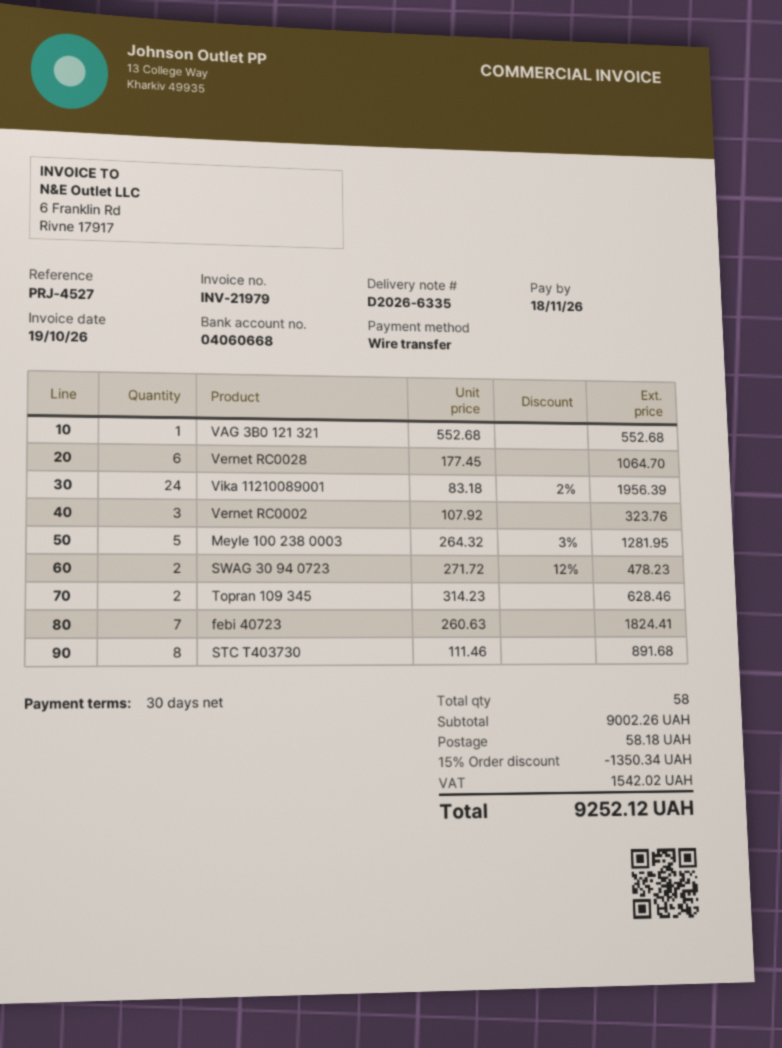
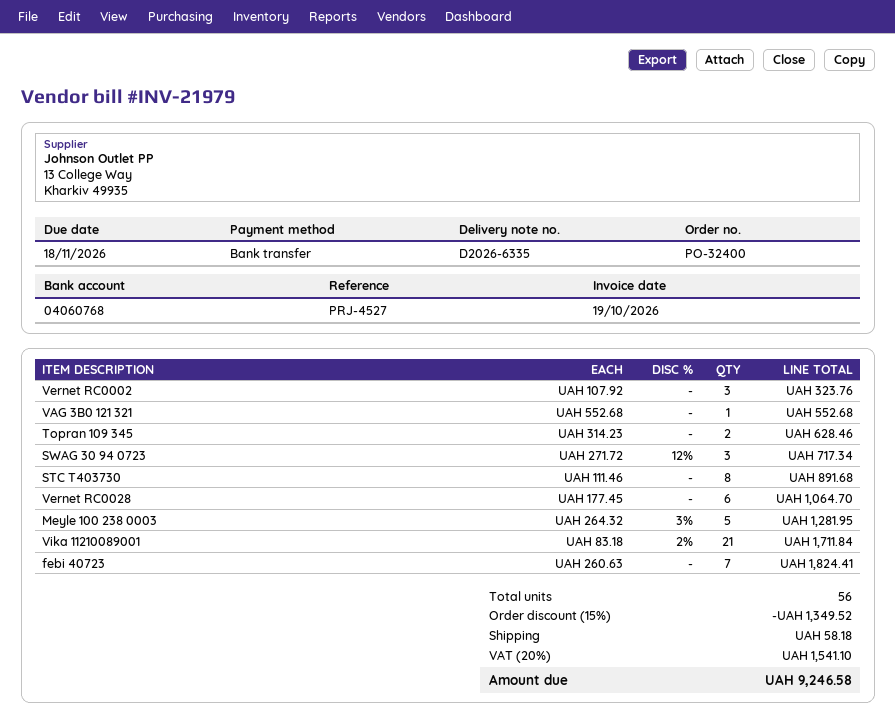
bank account: 04060668 -> 04060768
Vika 11210089001: 24 x 83.18 - 2% = 1956.39 -> 21 x 83.18 - 2% = 1711.84
SWAG 30 94 0723: 2 x 271.72 - 12% = 478.23 -> 3 x 271.72 - 12% = 717.34
total quantity: 58 -> 56
discount: 15% = 1350.34 -> 15% = 1349.52
tax: 1542.02 -> 1541.10
total: 9252.12 -> 9246.58

